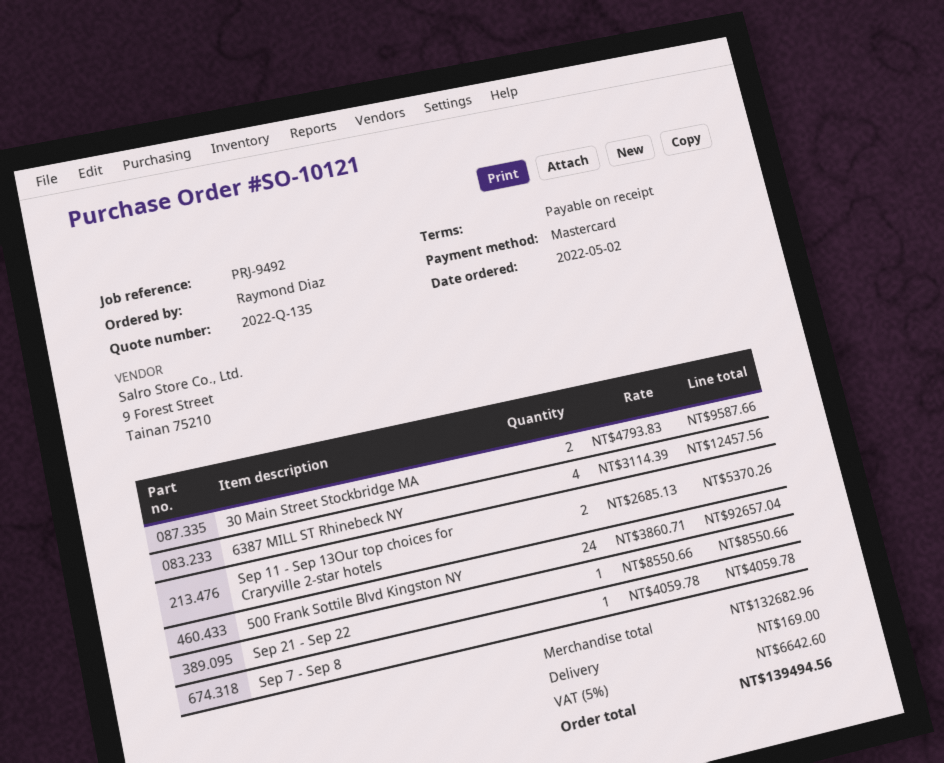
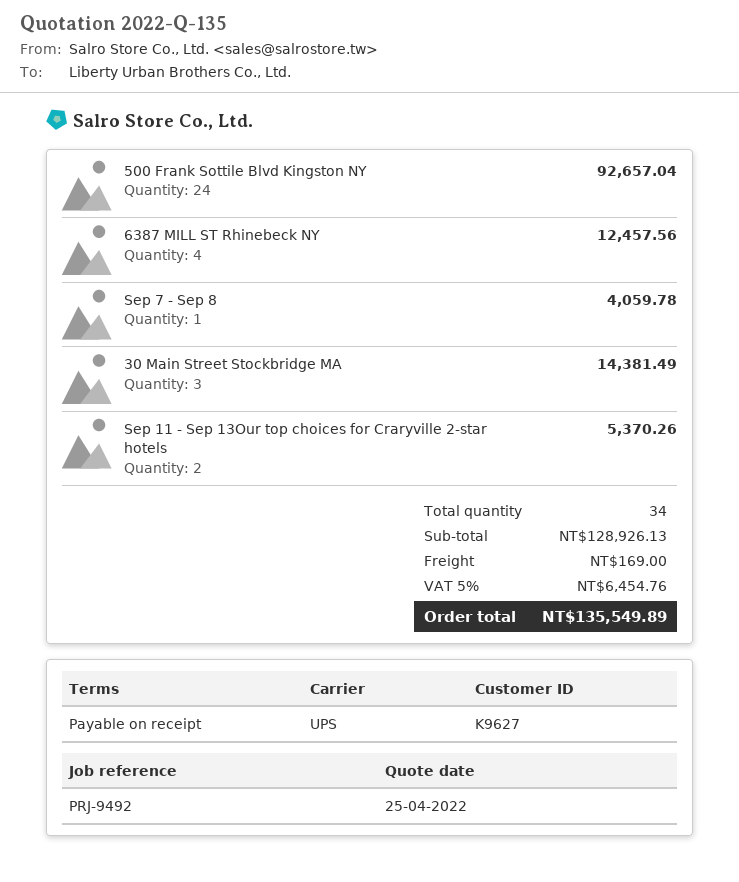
30 Main Street Stockbridge MA: 2 for 9587.66 -> 3 for 14381.49
Sep 21 - Sep 22: 1 for 8550.66 -> none
subtotal: 132682.96 -> 128926.13
tax: 5% = 6642.60 -> 5% = 6454.76
total: 139494.56 -> 135549.89

